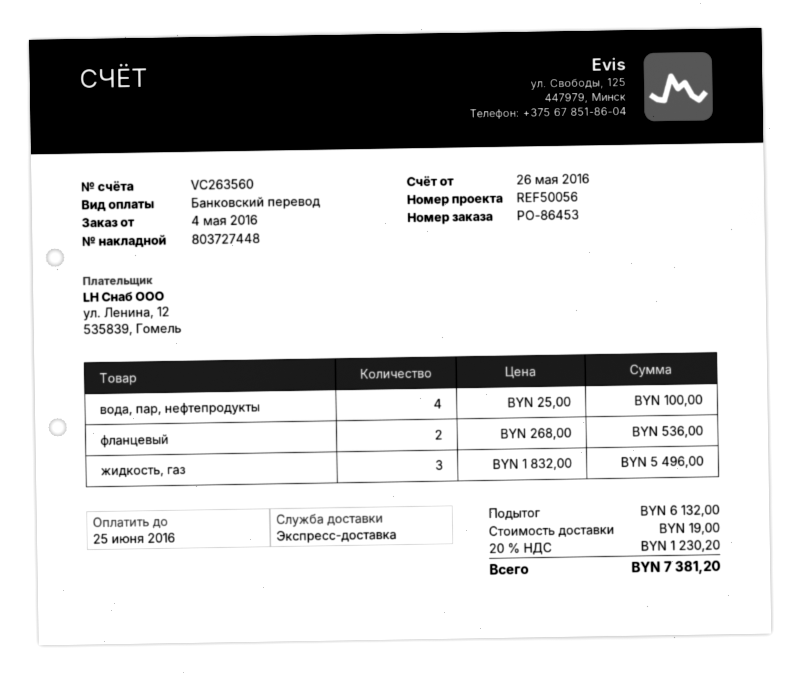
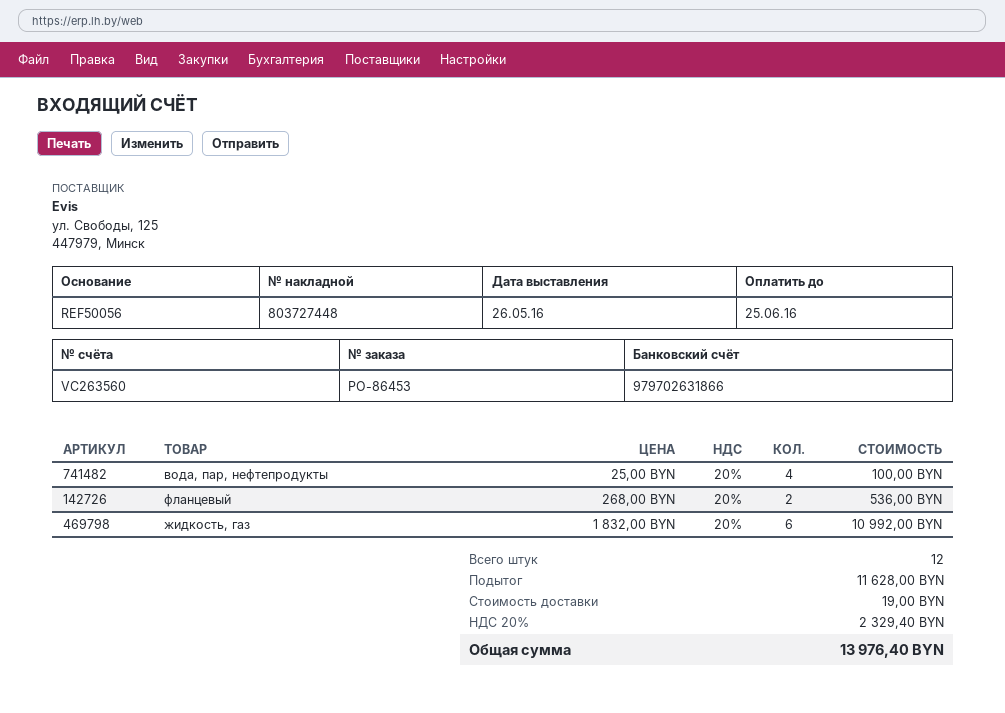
жидкость, газ: 3 x 1832.00 = 5496.00 -> 6 x 1832.00 = 10992.00
subtotal: 6132.00 -> 11628.00
tax: 20% = 1230.20 -> 20% = 2329.40
total: 7381.20 -> 13976.40

